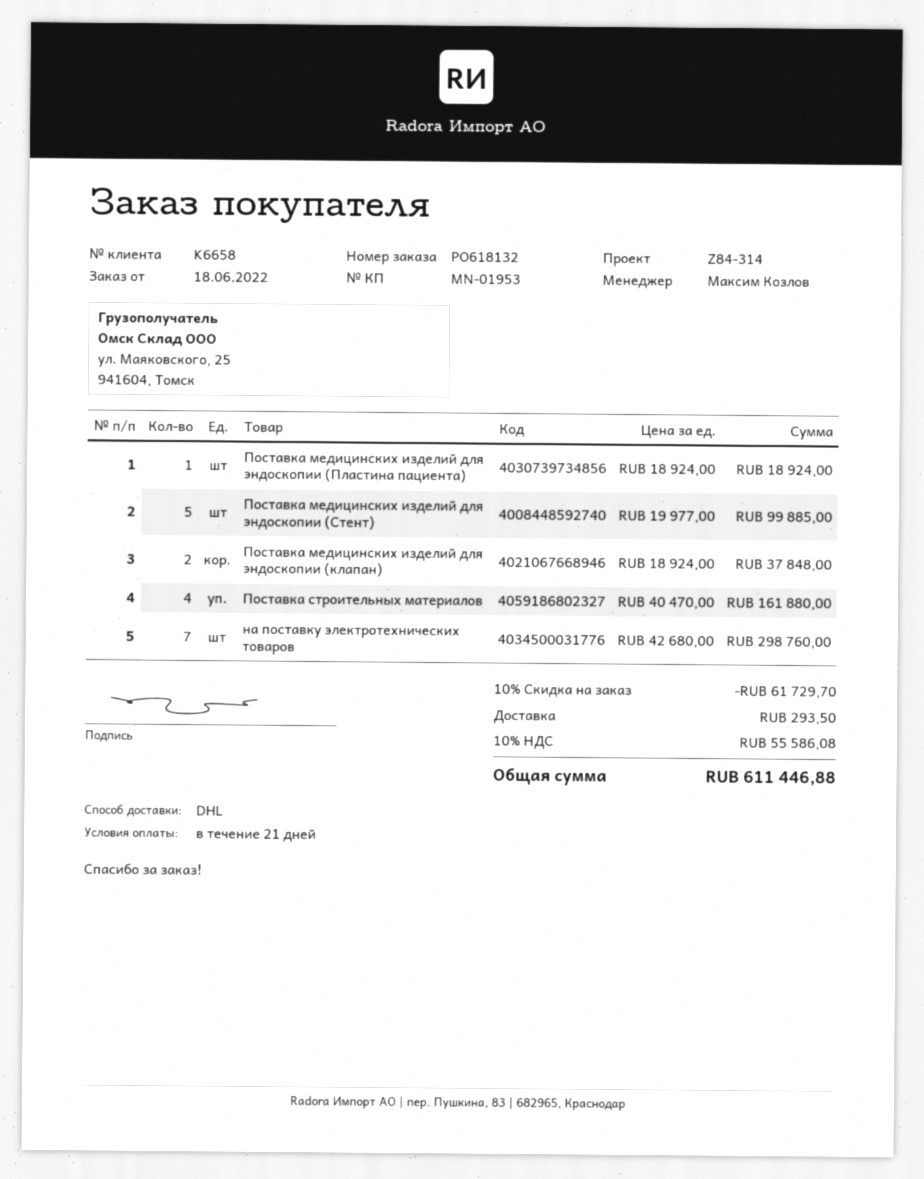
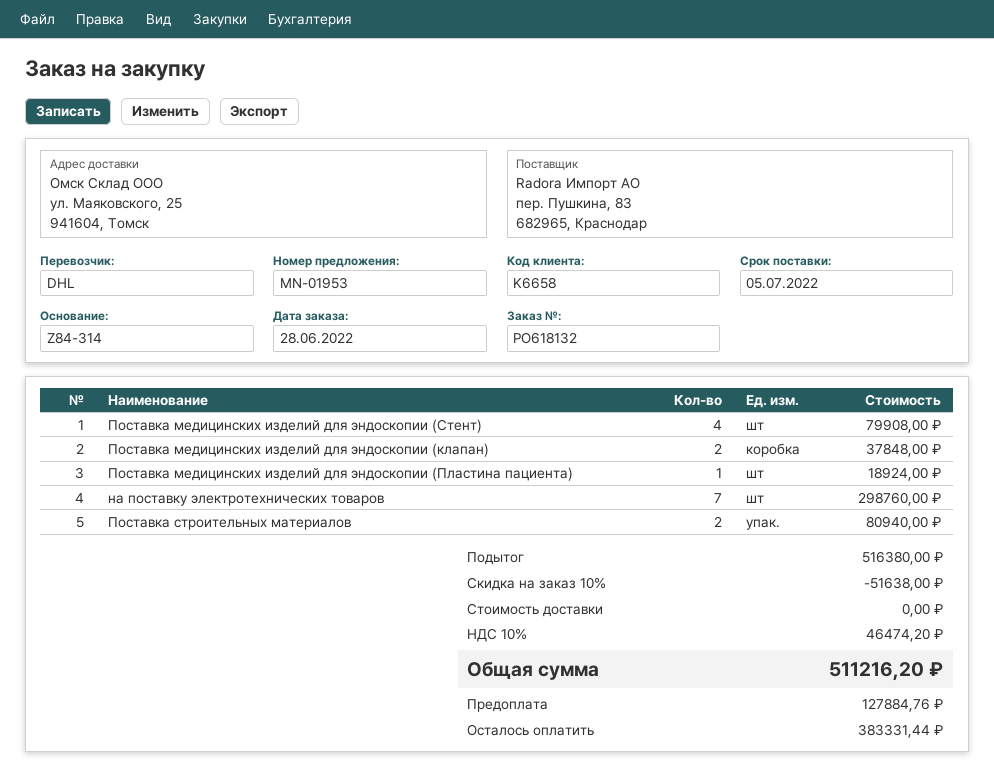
order date: 2022-06-18 -> 2022-06-28
Поставка медицинских изделий для эндоскопии (Стент): 5 for 99885.00 -> 4 for 79908.00
Поставка строительных материалов: 4 for 161880.00 -> 2 for 80940.00
discount: 10% = 61729.70 -> 10% = 51638.00
shipping: 293.50 -> 0.00
tax: 10% = 55586.08 -> 10% = 46474.20
total: 611446.88 -> 511216.20

